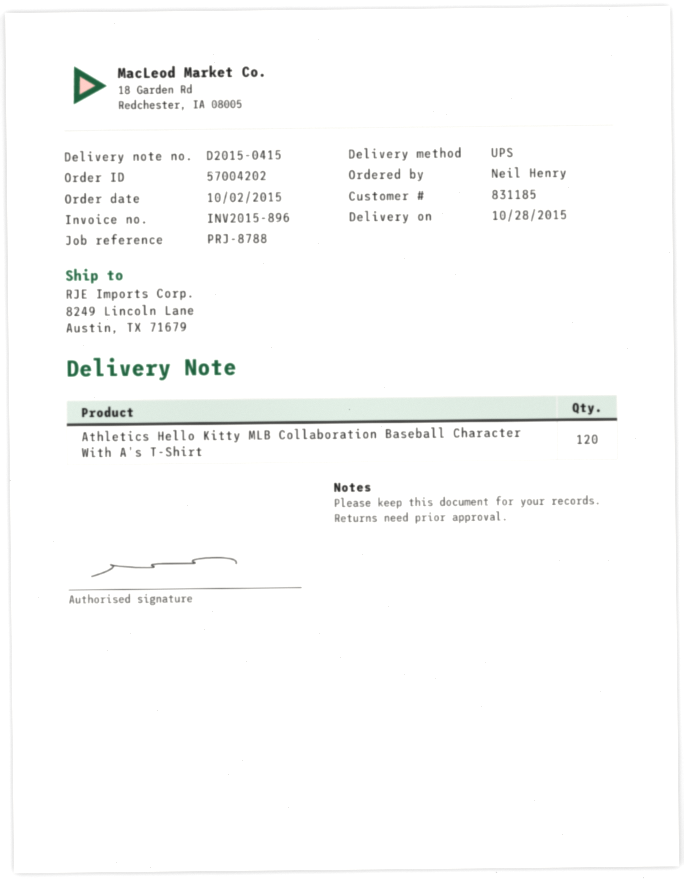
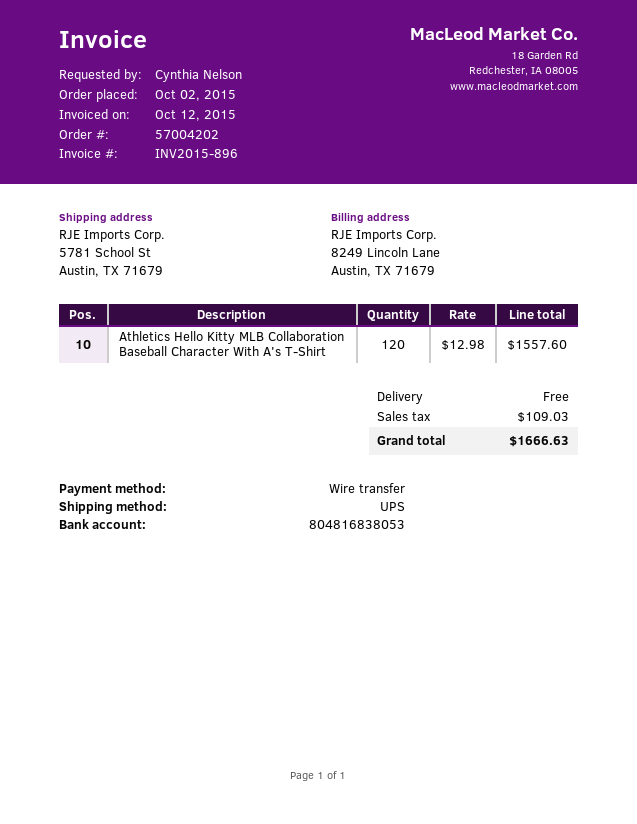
ordered by: Neil Henry -> Cynthia Nelson
ship to: 8249 Lincoln Lane, Austin, TX 71679 -> 5781 School St, Austin, TX 71679

